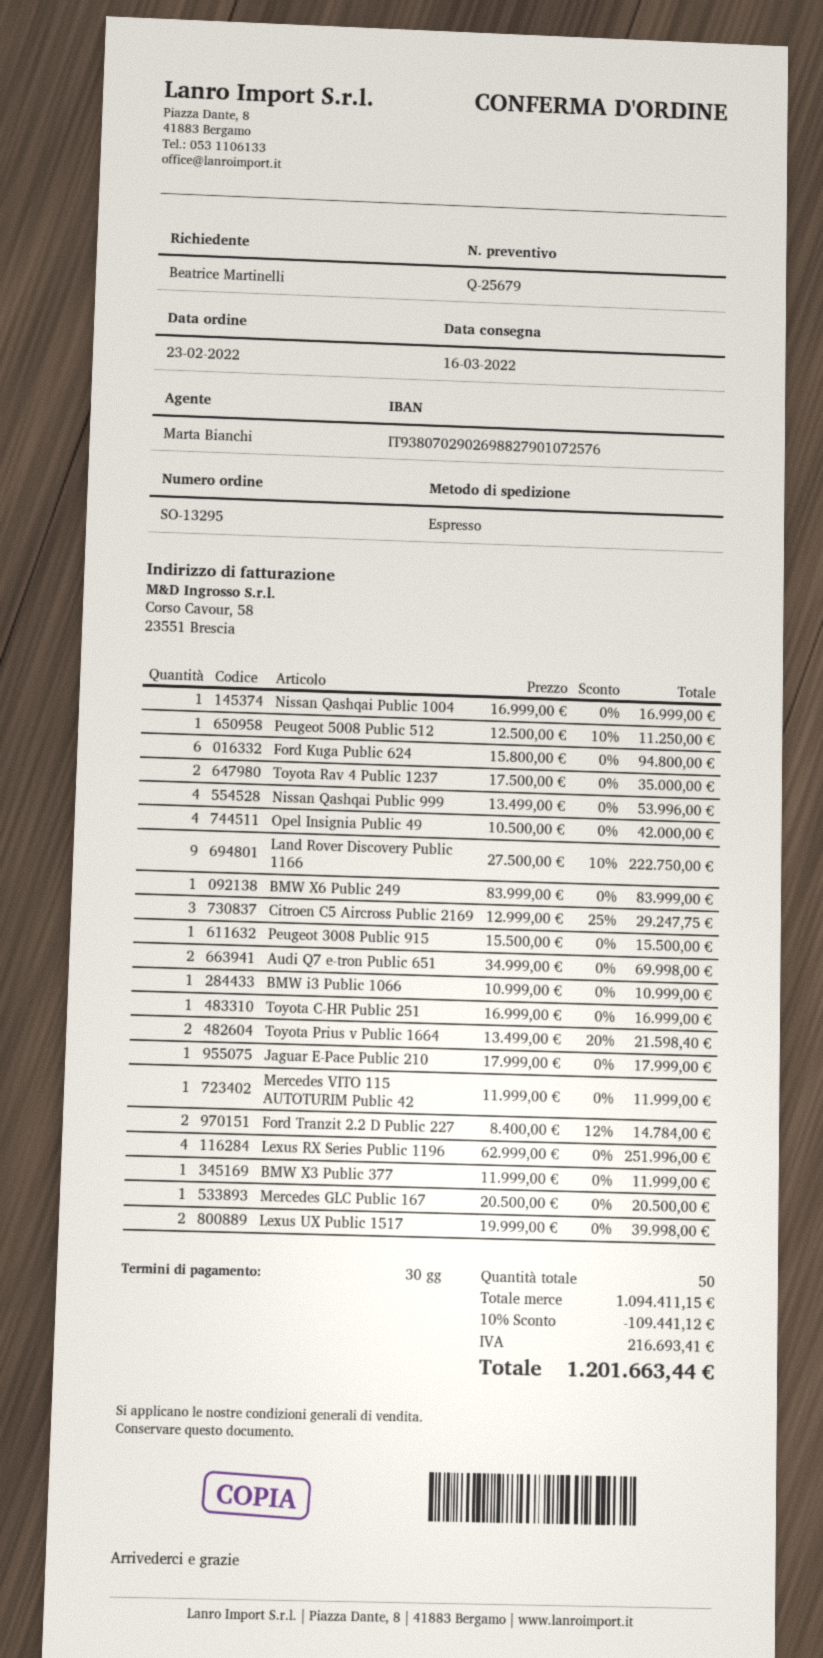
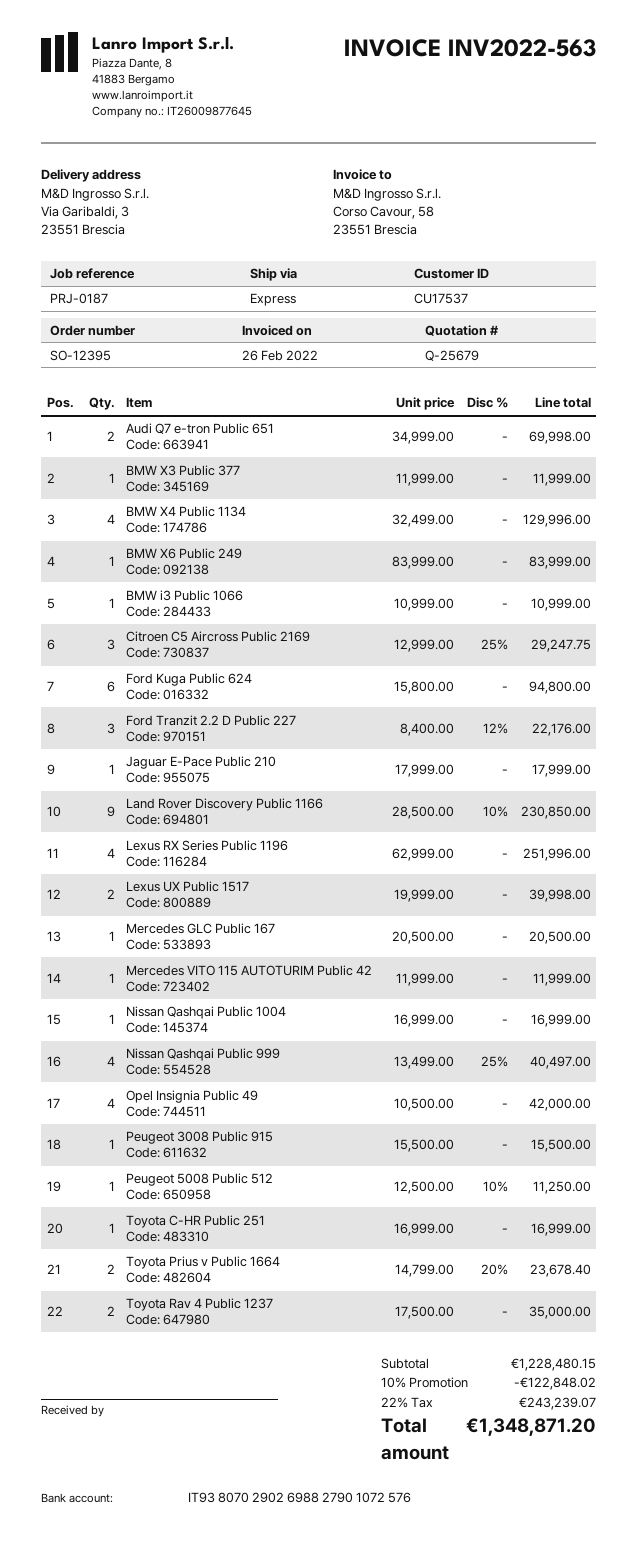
order number: SO-13295 -> SO-12395
Nissan Qashqai Public 999: 4 x 13499.00 = 53996.00 -> 4 x 13499.00 - 25% = 40497.00
Land Rover Discovery Public 1166: 9 x 27500.00 - 10% = 222750.00 -> 9 x 28500.00 - 10% = 230850.00
Toyota Prius v Public 1664: 2 x 13499.00 - 20% = 21598.40 -> 2 x 14799.00 - 20% = 23678.40
Ford Tranzit 2.2 D Public 227: 2 x 8400.00 - 12% = 14784.00 -> 3 x 8400.00 - 12% = 22176.00
BMW X4 Public 1134: none -> 4 x 32499.00 = 129996.00
subtotal: 1094411.15 -> 1228480.15
discount: 10% = 109441.12 -> 10% = 122848.02
tax: 216693.41 -> 243239.07
total: 1201663.44 -> 1348871.20

